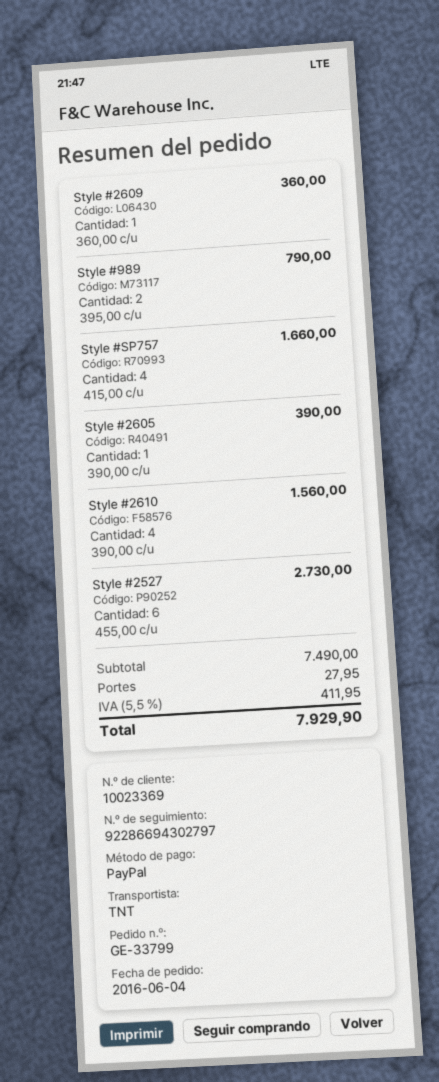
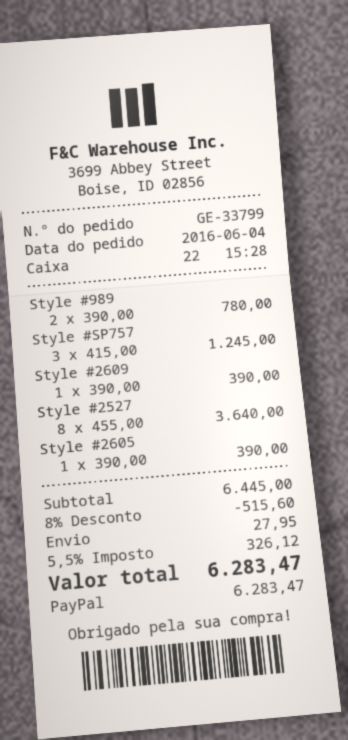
Style #2609: 1 x 360.00 = 360.00 -> 1 x 390.00 = 390.00
Style #989: 2 x 395.00 = 790.00 -> 2 x 390.00 = 780.00
Style #SP757: 4 x 415.00 = 1660.00 -> 3 x 415.00 = 1245.00
Style #2610: 4 x 390.00 = 1560.00 -> none
Style #2527: 6 x 455.00 = 2730.00 -> 8 x 455.00 = 3640.00
subtotal: 7490.00 -> 6445.00
discount: none -> 8% = 515.60
tax: 5.5% = 411.95 -> 5.5% = 326.12
total: 7929.90 -> 6283.47

